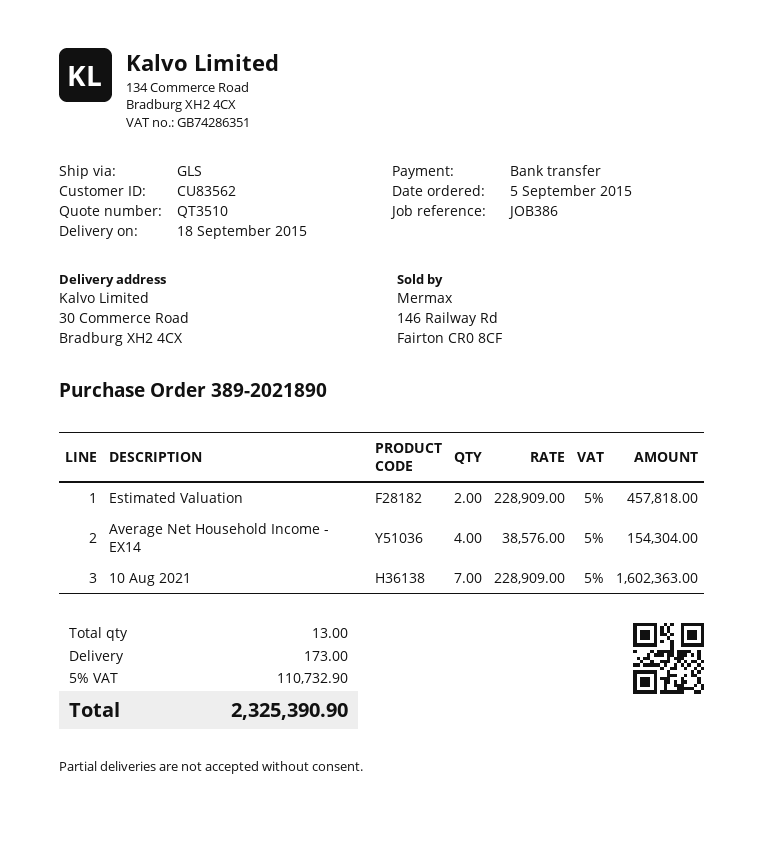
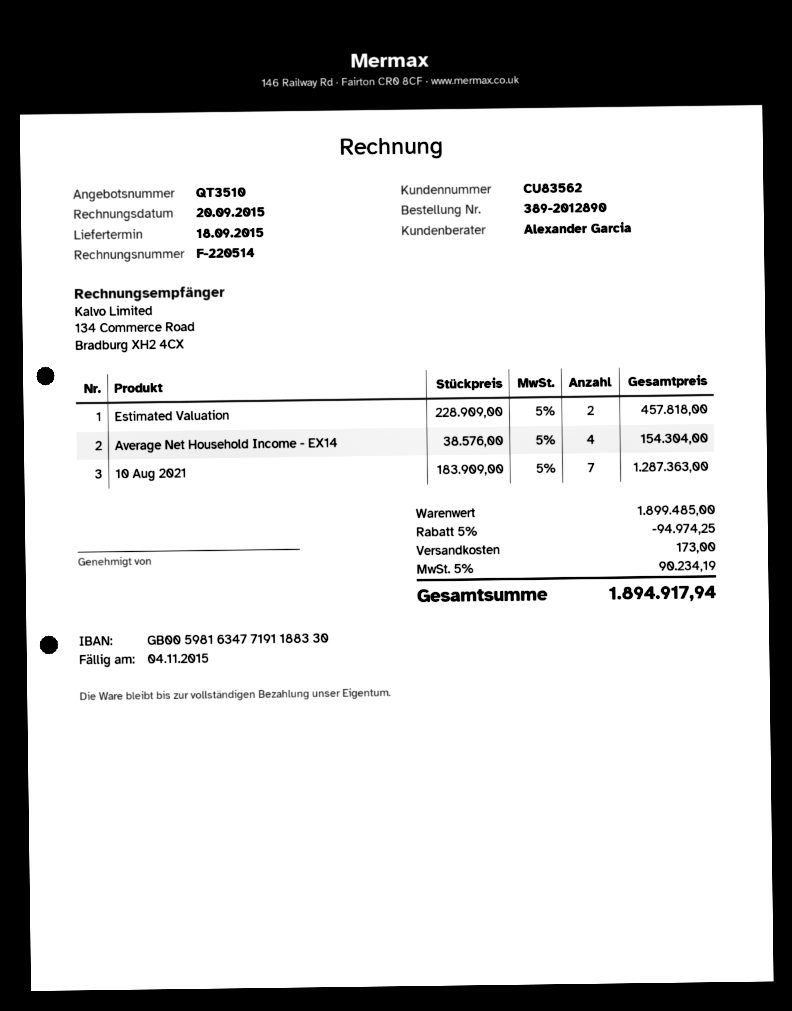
order number: 389-2021890 -> 389-2012890
10 Aug 2021: 7 x 228909.00 = 1602363.00 -> 7 x 183909.00 = 1287363.00
discount: none -> 5% = 94974.25
tax: 5% = 110732.90 -> 5% = 90234.19
total: 2325390.90 -> 1894917.94

